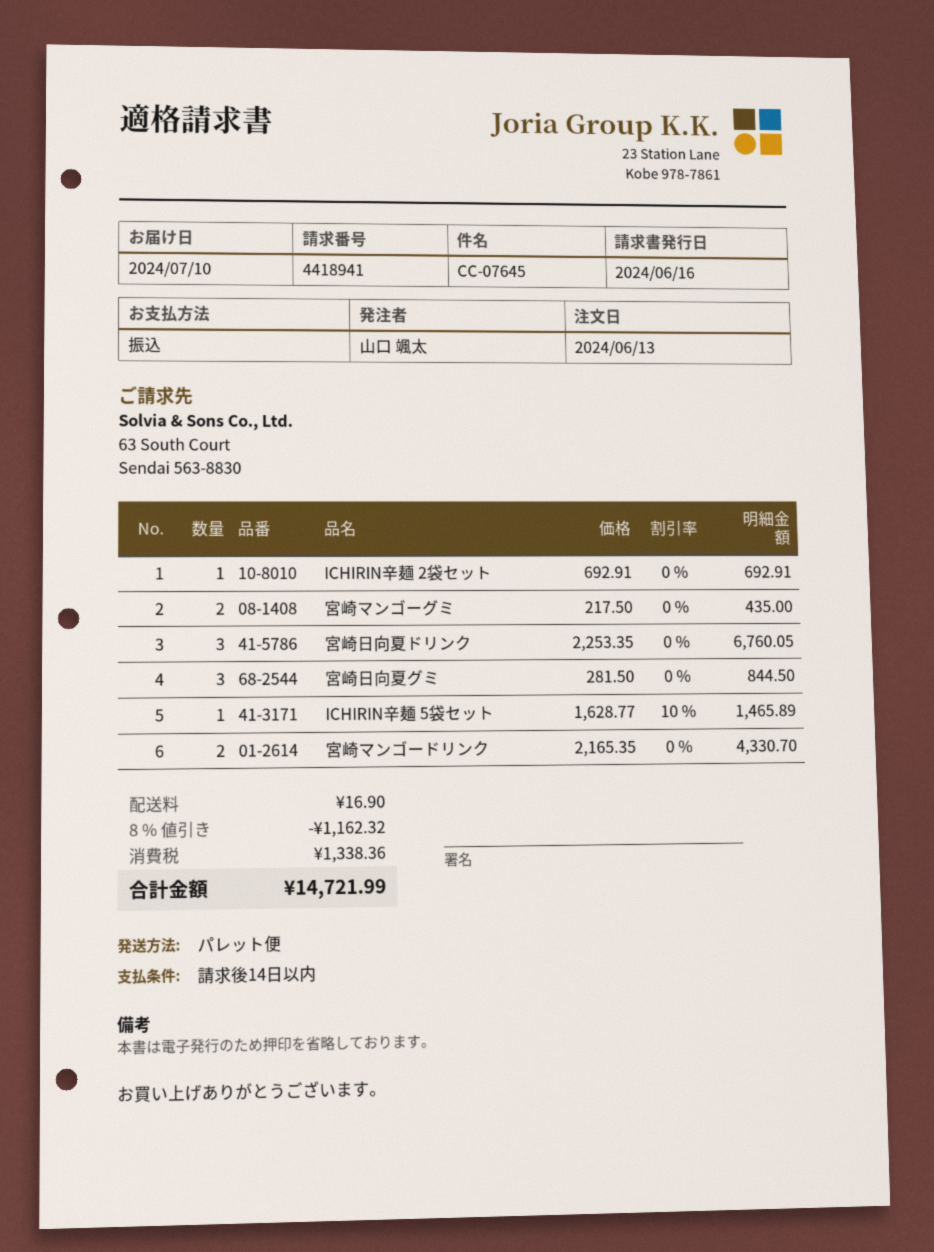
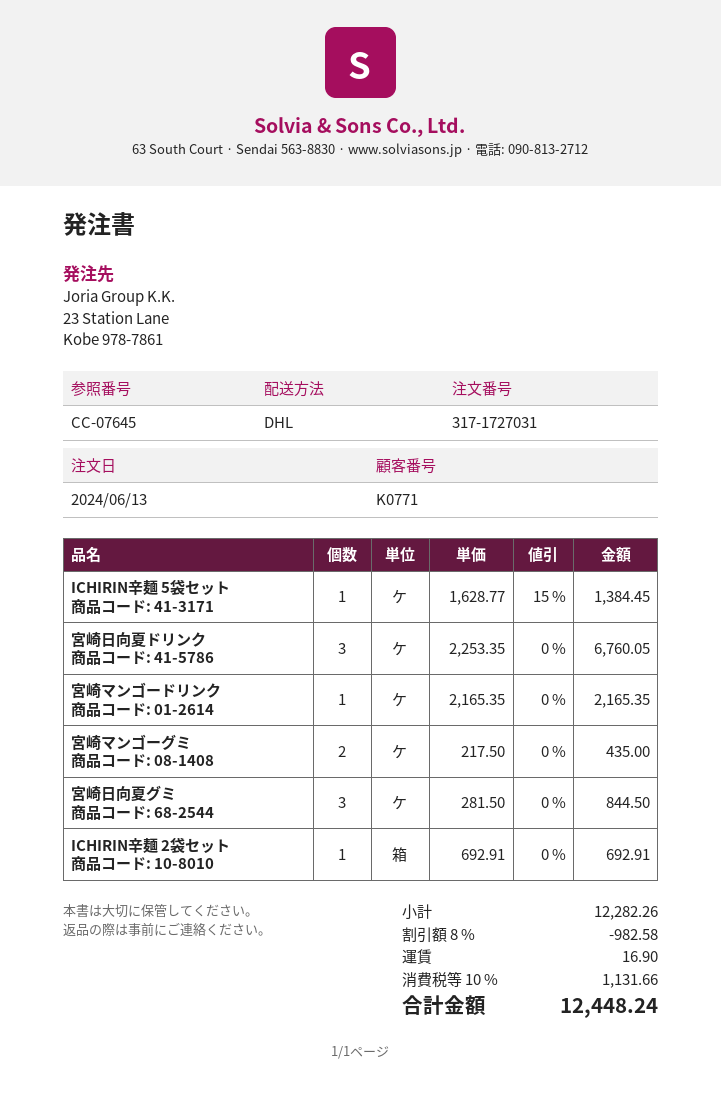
shipping method: pallet freight -> DHL
ICHIRIN辛麺 5袋セット: 1 x 1628.77 - 10% = 1465.89 -> 1 x 1628.77 - 15% = 1384.45
宮崎マンゴードリンク: 2 x 2165.35 = 4330.70 -> 1 x 2165.35 = 2165.35
discount: 8% = 1162.32 -> 8% = 982.58
tax: 1338.36 -> 1131.66
total: 14721.99 -> 12448.24

